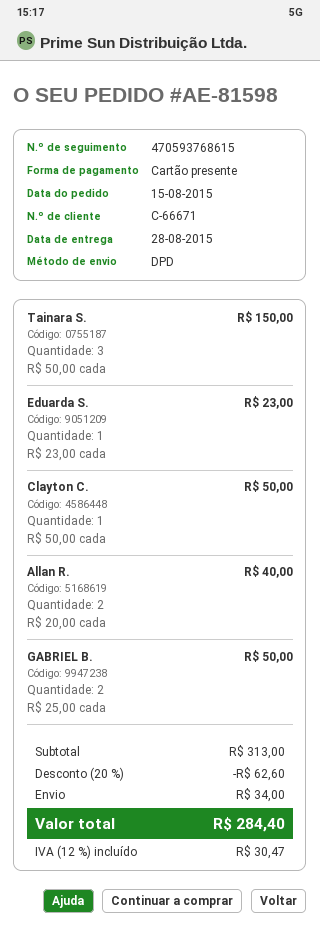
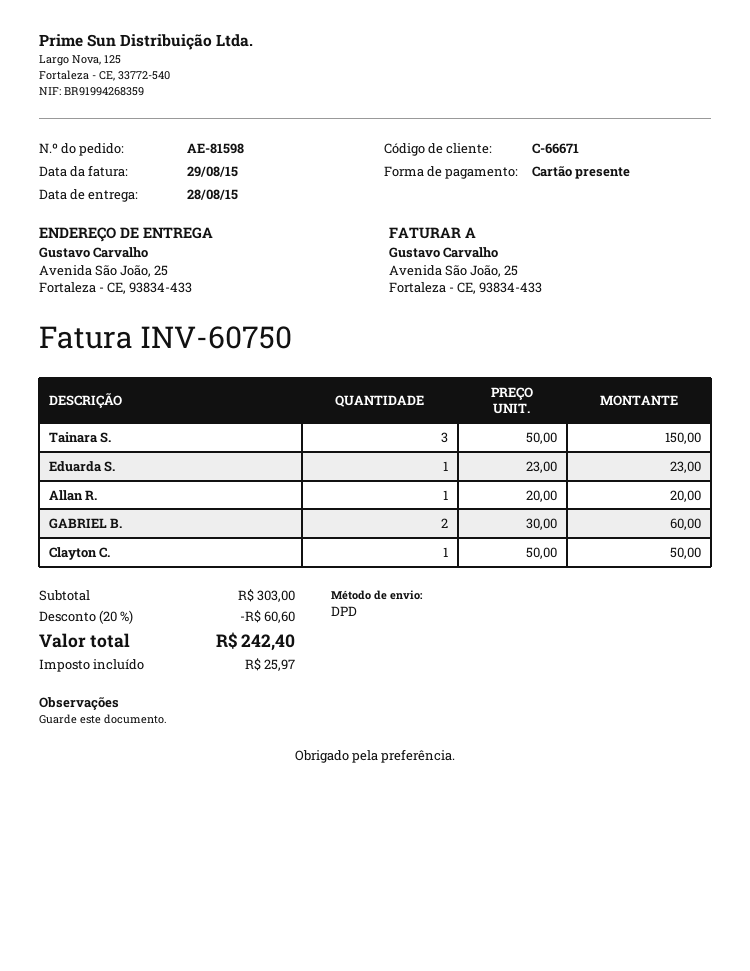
Allan R.: 2 x 20.00 = 40.00 -> 1 x 20.00 = 20.00
GABRIEL B.: 2 x 25.00 = 50.00 -> 2 x 30.00 = 60.00
subtotal: 313.00 -> 303.00
discount: 20% = 62.60 -> 20% = 60.60
shipping: 34.00 -> none
tax: 30.47 -> 25.97
total: 284.40 -> 242.40

